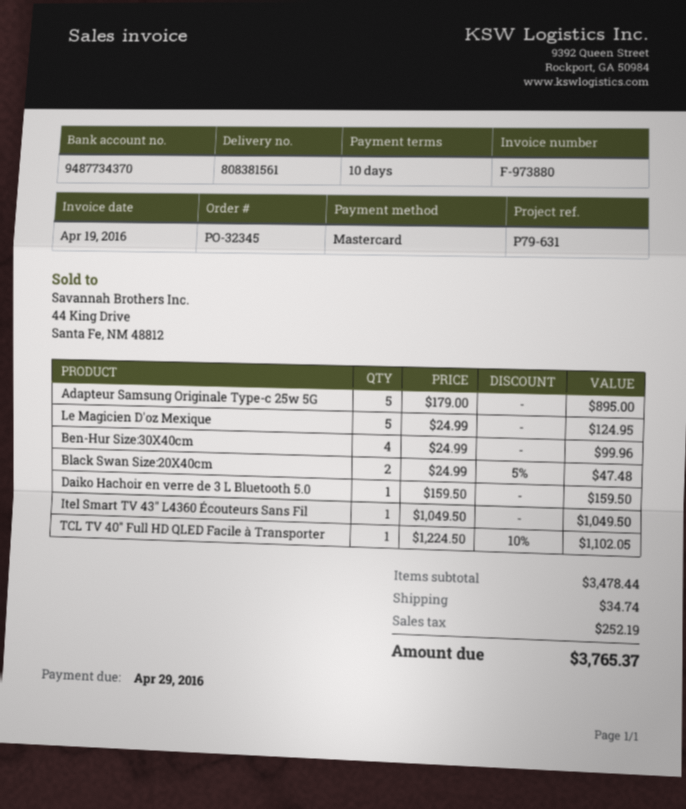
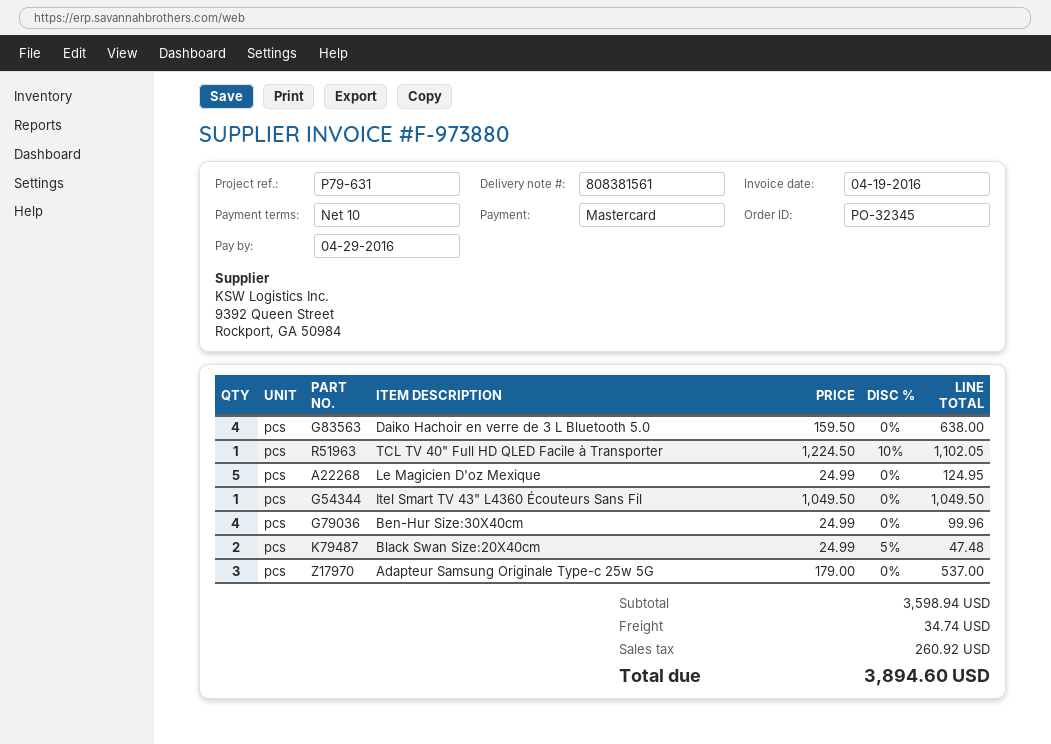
Adapteur Samsung Originale Type-c 25w 5G: 5 x 179.00 = 895.00 -> 3 x 179.00 = 537.00
Daiko Hachoir en verre de 3 L Bluetooth 5.0: 1 x 159.50 = 159.50 -> 4 x 159.50 = 638.00
subtotal: 3478.44 -> 3598.94
tax: 252.19 -> 260.92
total: 3765.37 -> 3894.60

